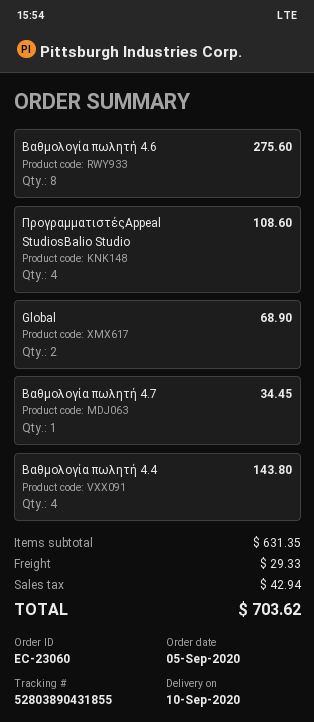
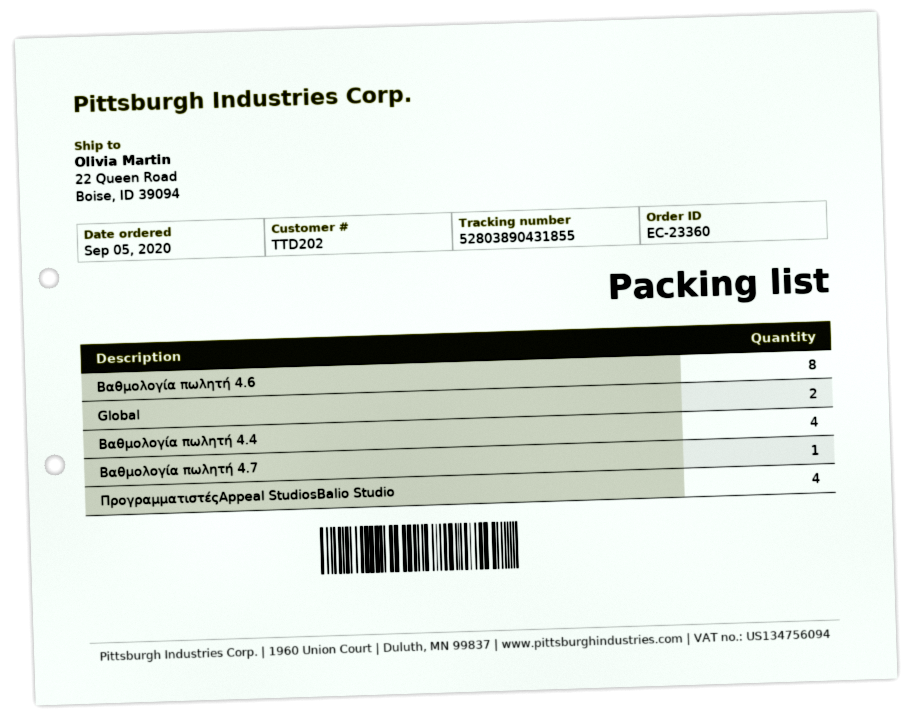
order number: EC-23060 -> EC-23360

